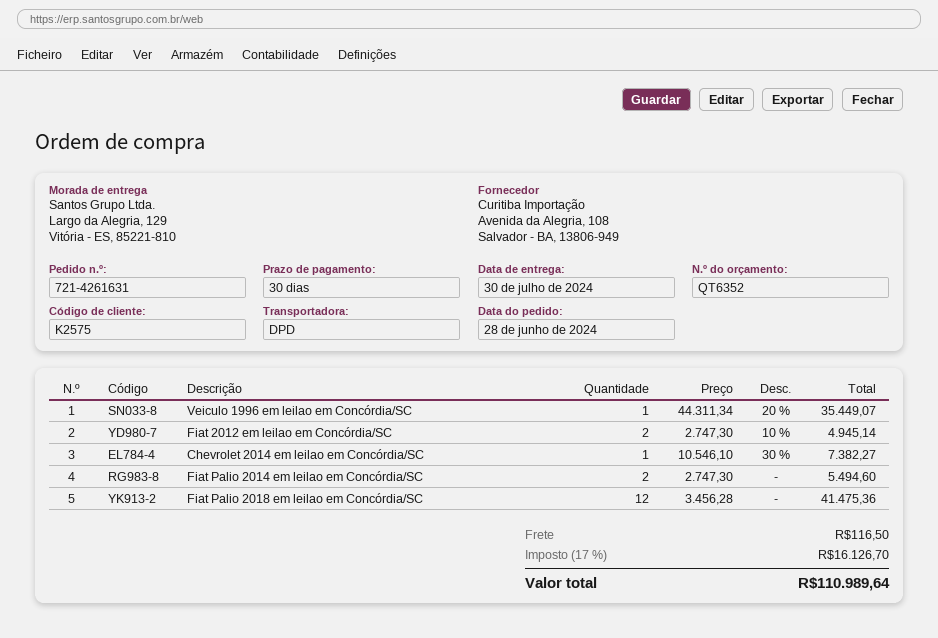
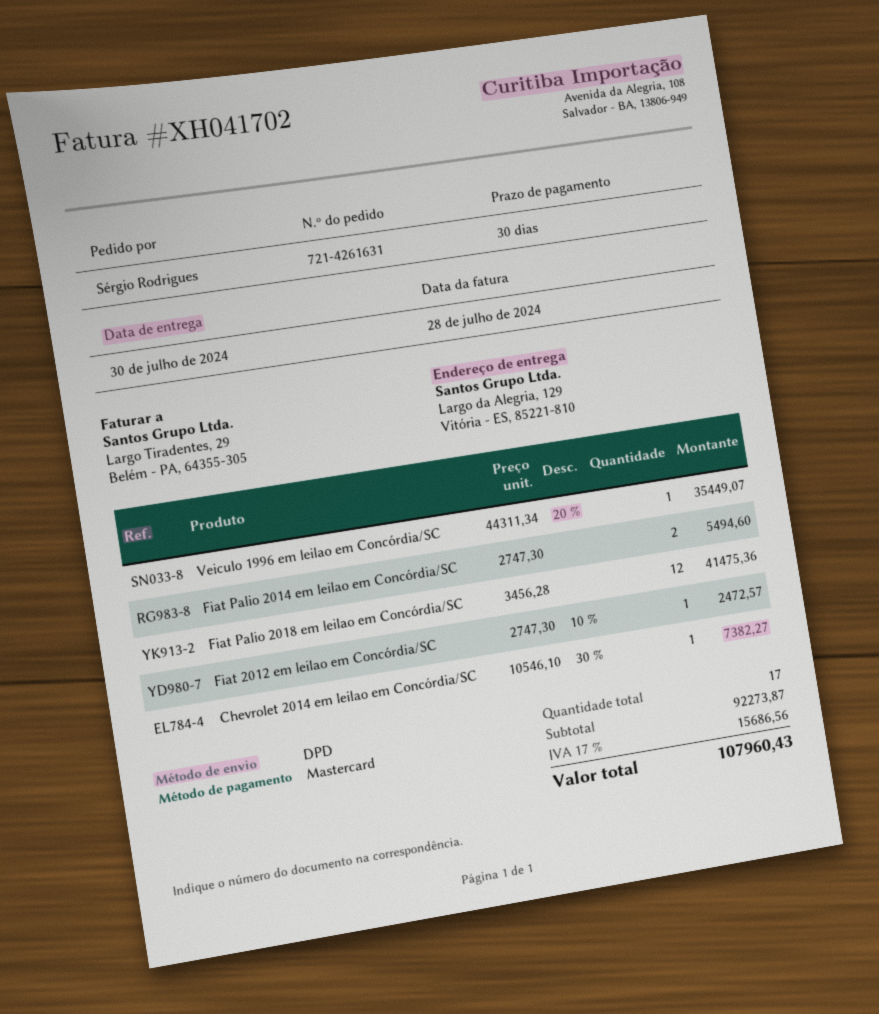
Fiat 2012 em leilao em Concórdia/SC: 2 x 2747.30 - 10% = 4945.14 -> 1 x 2747.30 - 10% = 2472.57
shipping: 116.50 -> none
tax: 17% = 16126.70 -> 17% = 15686.56
total: 110989.64 -> 107960.43

